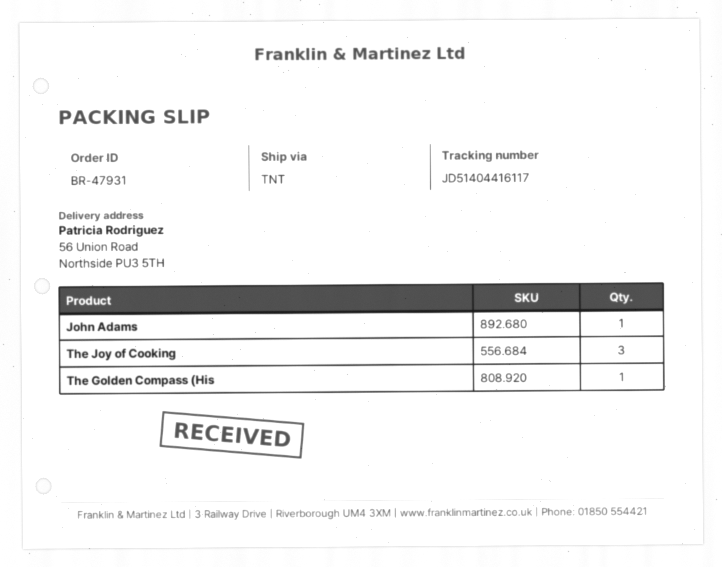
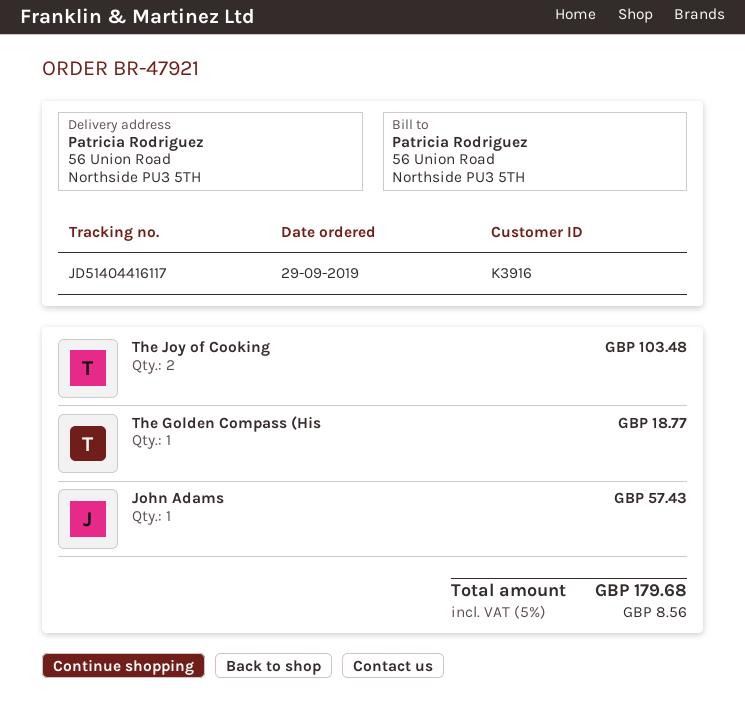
order number: BR-47931 -> BR-47921
The Joy of Cooking: 3 -> 2

